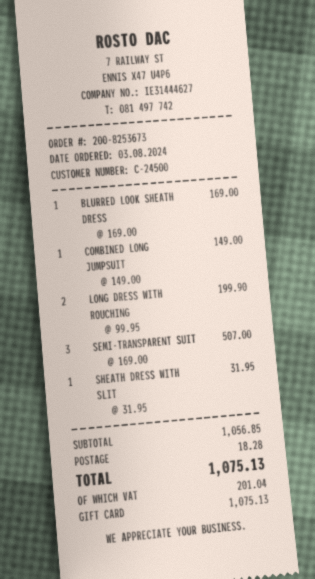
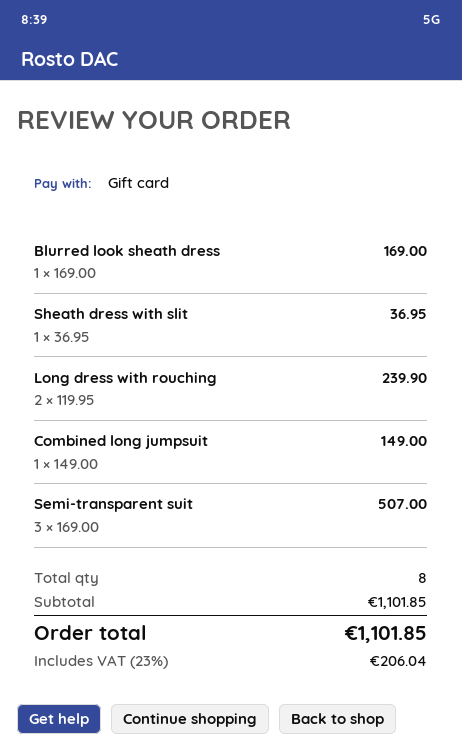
LONG DRESS WITH ROUCHING: 2 x 99.95 = 199.90 -> 2 x 119.95 = 239.90
SHEATH DRESS WITH SLIT: 1 x 31.95 = 31.95 -> 1 x 36.95 = 36.95
subtotal: 1056.85 -> 1101.85
shipping: 18.28 -> none
tax: 201.04 -> 206.04
total: 1075.13 -> 1101.85

